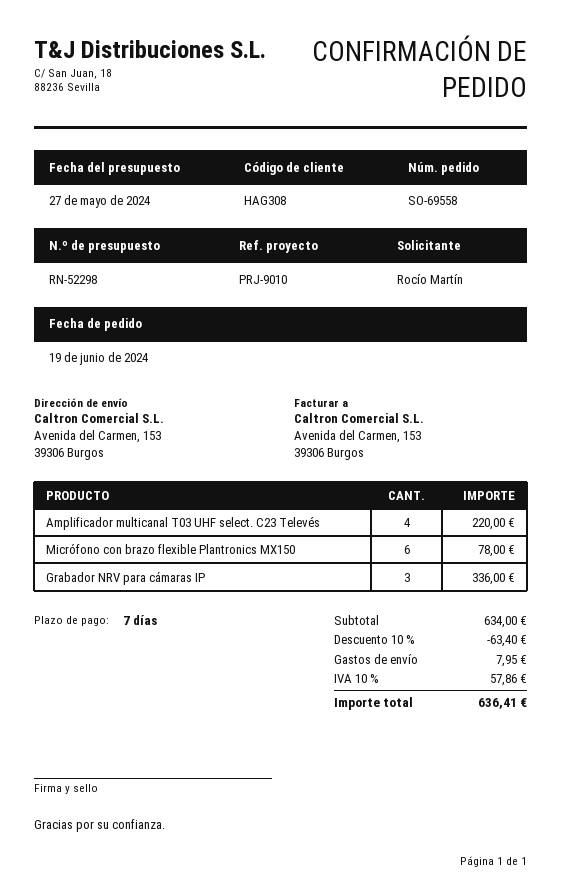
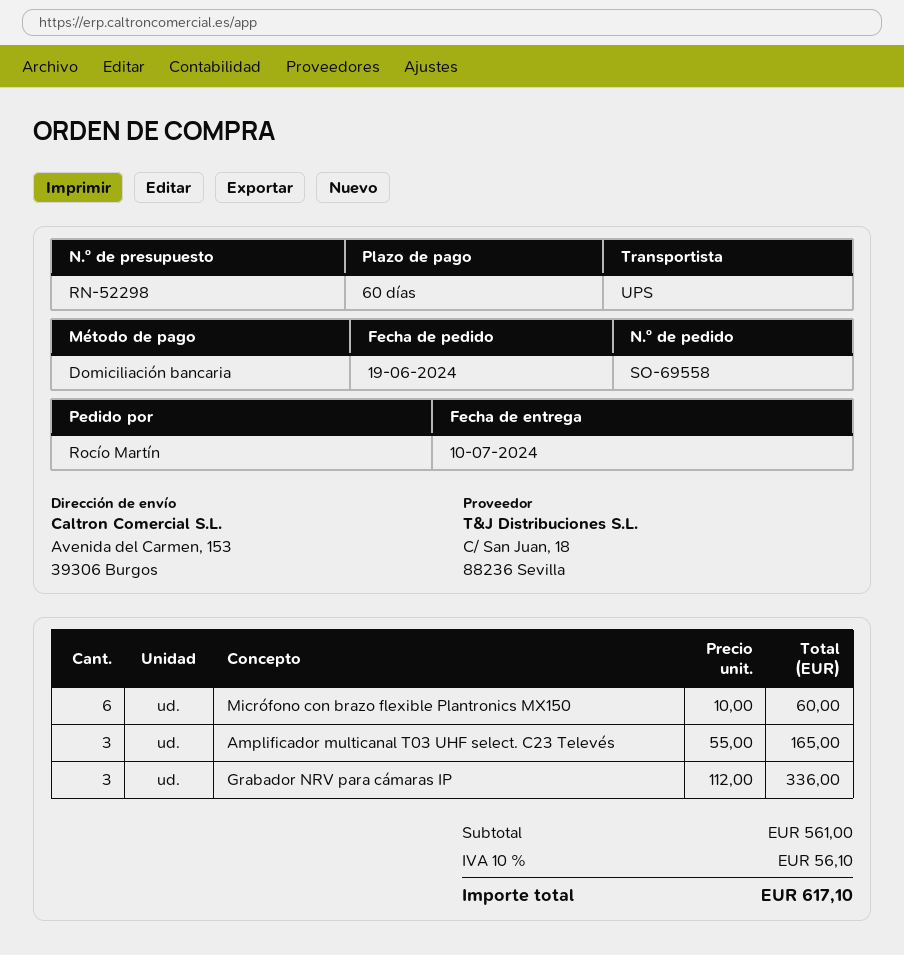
payment terms: 7 days -> 60 days
Amplificador multicanal T03 UHF select. C23 Televés: 4 for 220.00 -> 3 for 165.00
Micrófono con brazo flexible Plantronics MX150: 6 for 78.00 -> 6 for 60.00
subtotal: 634.00 -> 561.00
discount: 10% = 63.40 -> none
shipping: 7.95 -> none
tax: 10% = 57.86 -> 10% = 56.10
total: 636.41 -> 617.10

